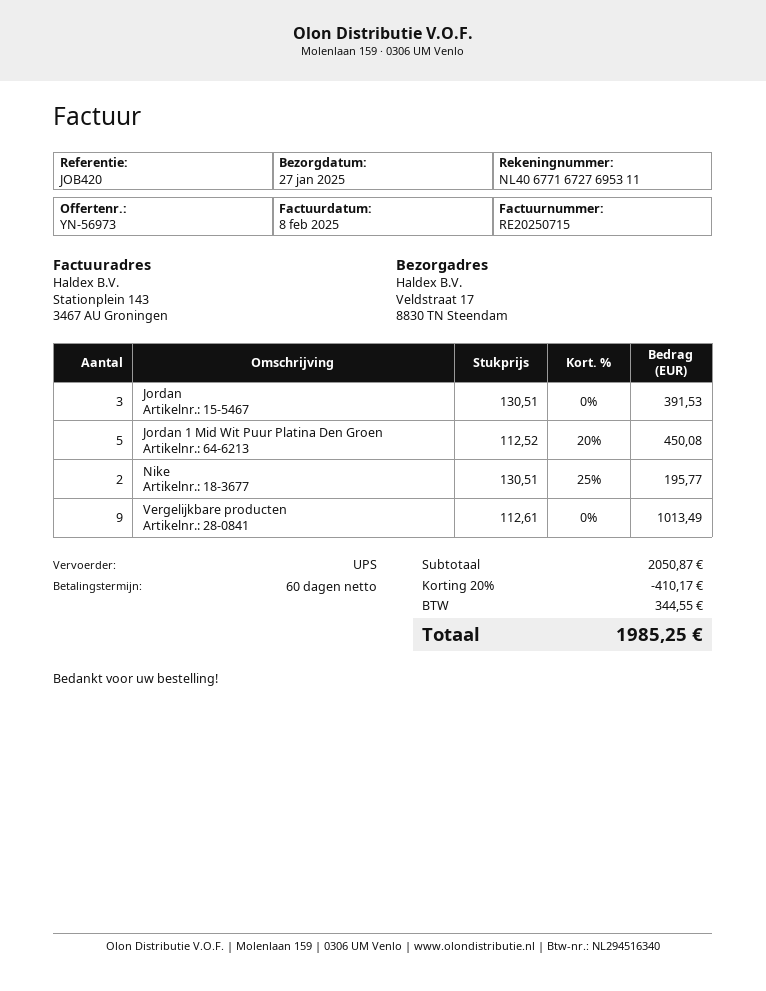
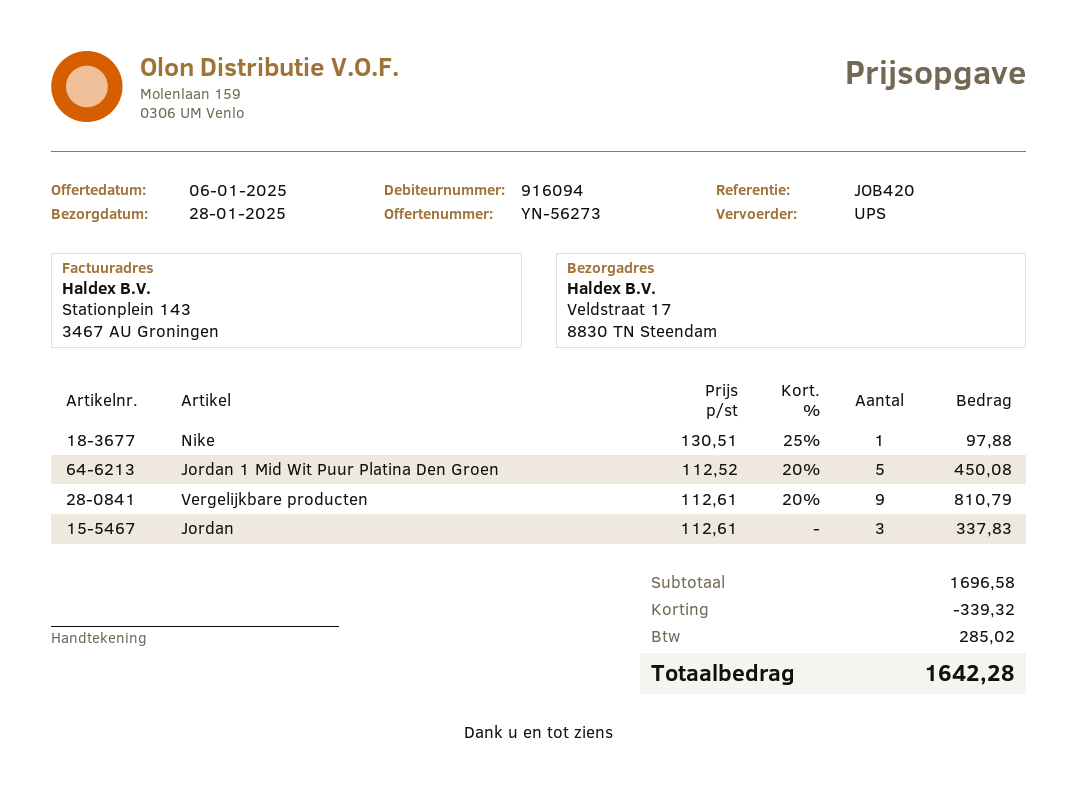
quote number: YN-56973 -> YN-56273
delivery date: 2025-01-27 -> 2025-01-28
Jordan: 3 x 130.51 = 391.53 -> 3 x 112.61 = 337.83
Nike: 2 x 130.51 - 25% = 195.77 -> 1 x 130.51 - 25% = 97.88
Vergelijkbare producten: 9 x 112.61 = 1013.49 -> 9 x 112.61 - 20% = 810.79
subtotal: 2050.87 -> 1696.58
discount: 410.17 -> 339.32
tax: 344.55 -> 285.02
total: 1985.25 -> 1642.28

